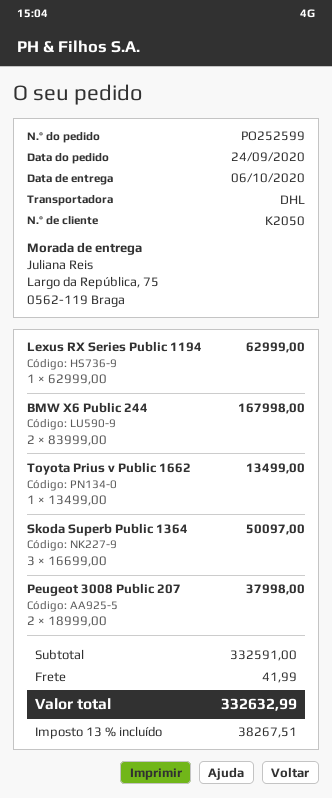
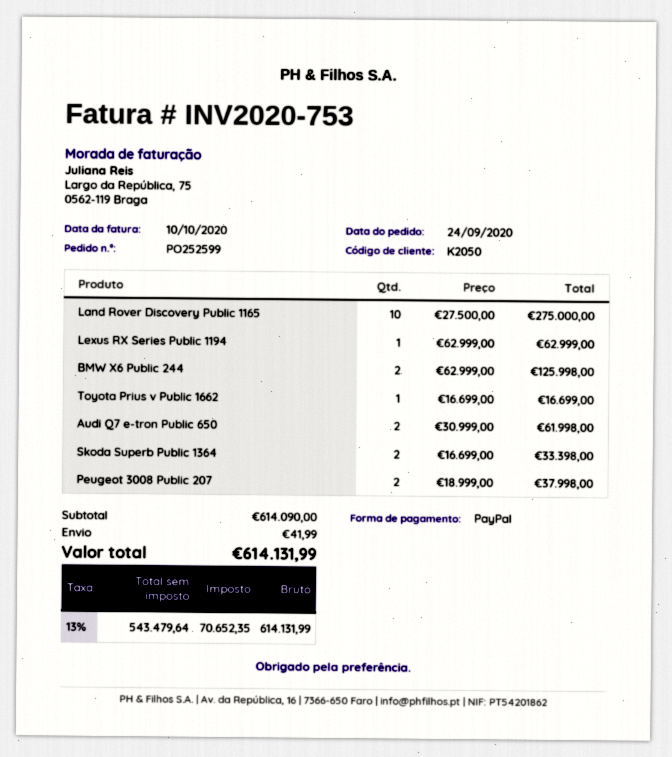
BMW X6 Public 244: 2 x 83999.00 = 167998.00 -> 2 x 62999.00 = 125998.00
Toyota Prius v Public 1662: 1 x 13499.00 = 13499.00 -> 1 x 16699.00 = 16699.00
Skoda Superb Public 1364: 3 x 16699.00 = 50097.00 -> 2 x 16699.00 = 33398.00
Land Rover Discovery Public 1165: none -> 10 x 27500.00 = 275000.00
Audi Q7 e-tron Public 650: none -> 2 x 30999.00 = 61998.00
subtotal: 332591.00 -> 614090.00
tax: 13% = 38267.51 -> 13% = 70652.35
total: 332632.99 -> 614131.99

